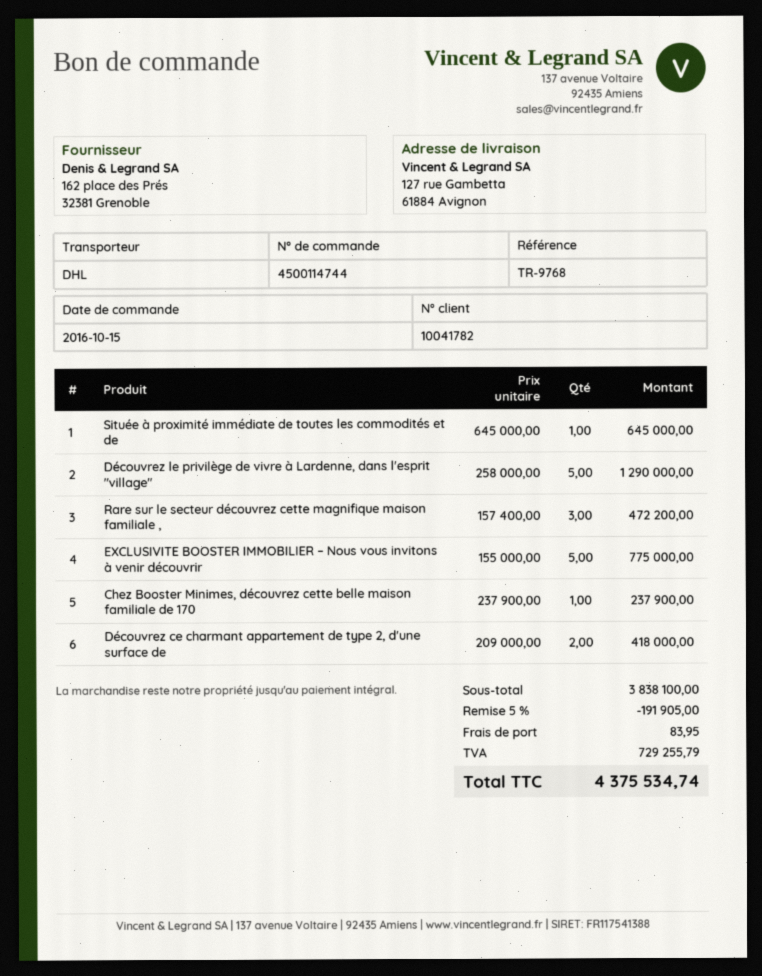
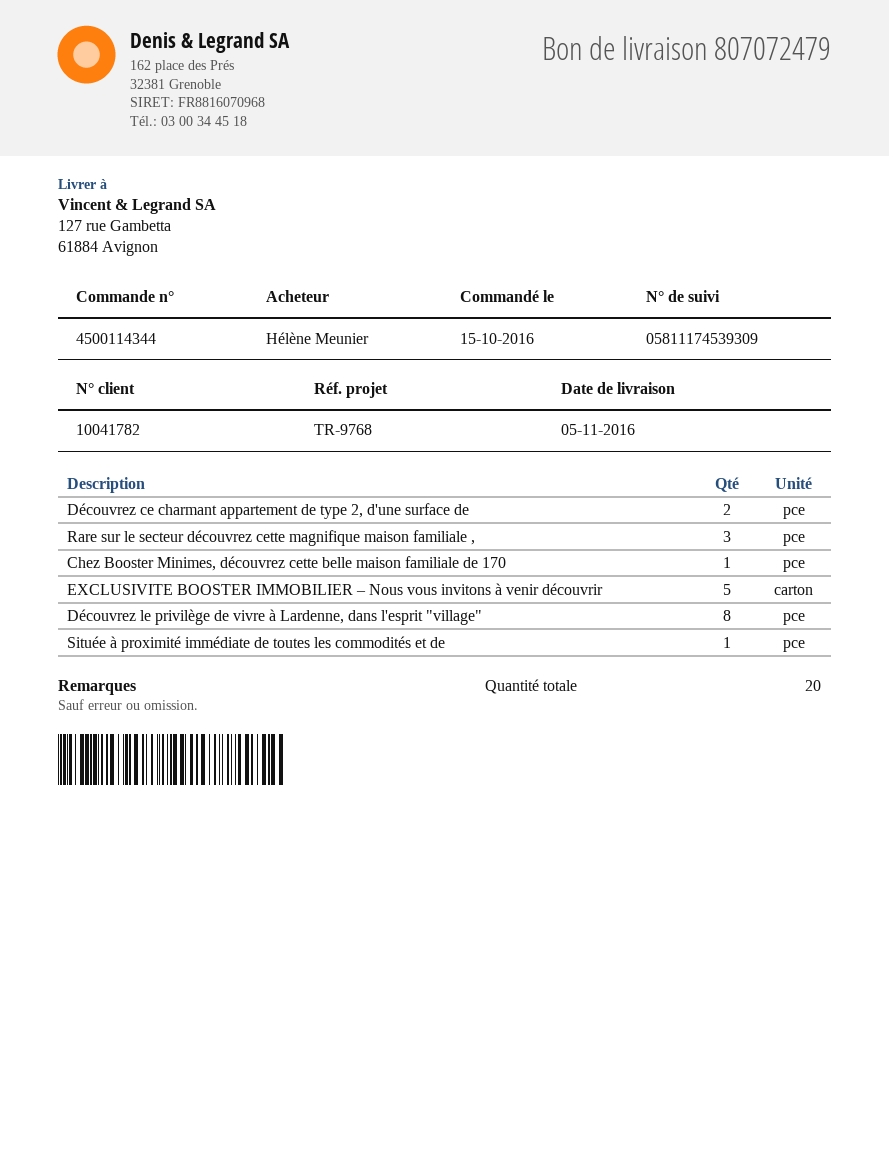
order number: 4500114744 -> 4500114344
Découvrez le privilège de vivre à Lardenne, dans l'esprit "village": 5 -> 8

